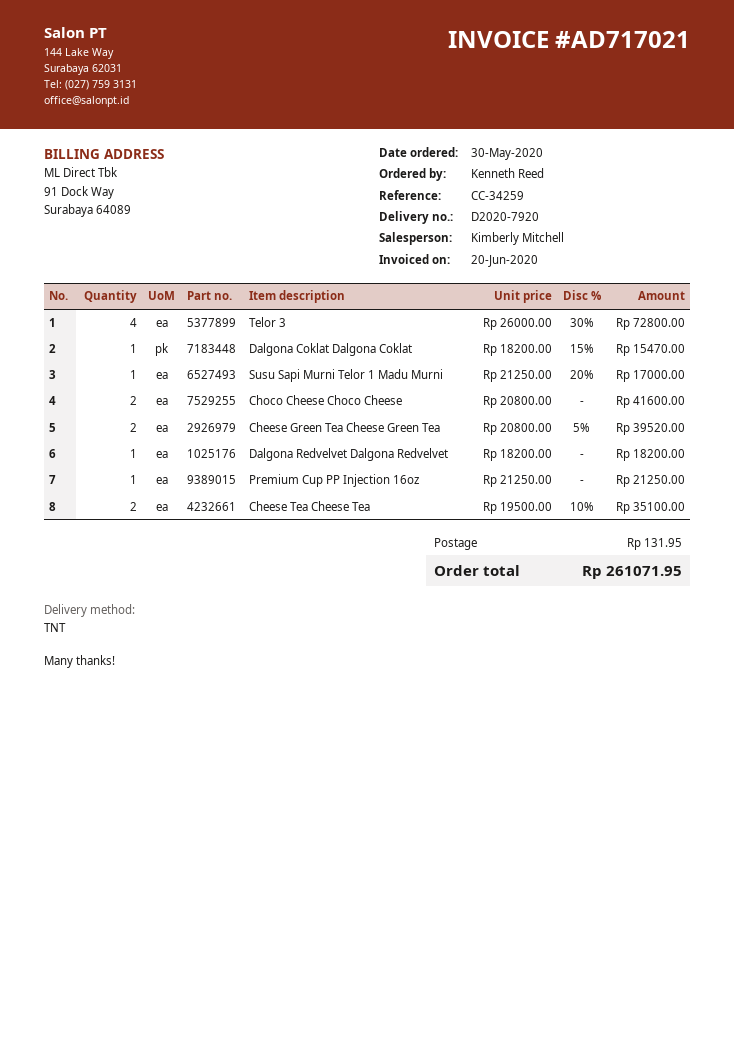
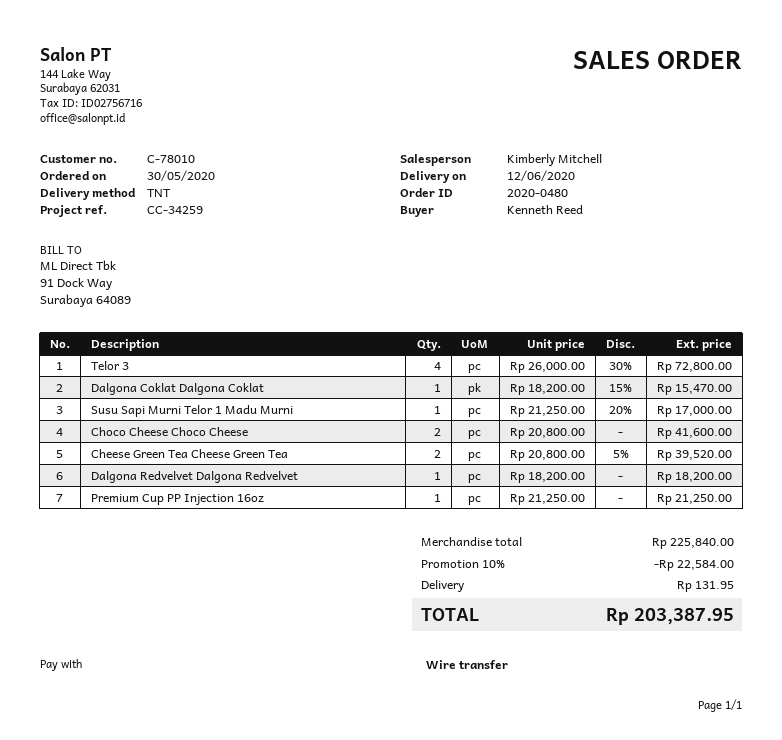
Cheese Tea Cheese Tea: 2 x 19500.00 - 10% = 35100.00 -> none
discount: none -> 10% = 22584.00
total: 261071.95 -> 203387.95

